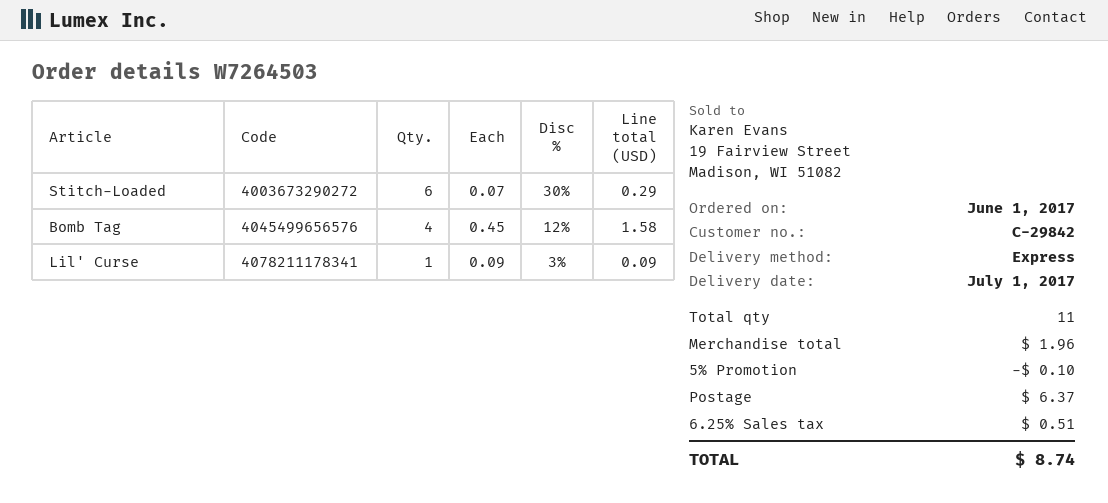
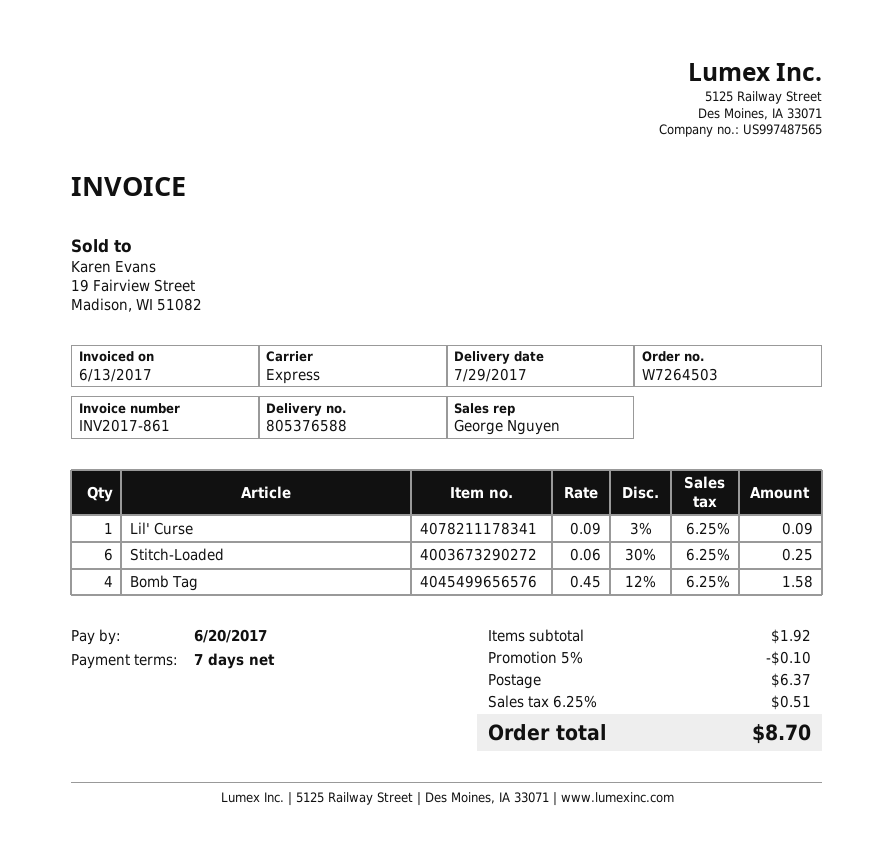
delivery date: 2017-07-01 -> 2017-07-29
Stitch-Loaded: 6 x 0.07 - 30% = 0.29 -> 6 x 0.06 - 30% = 0.25
subtotal: 1.96 -> 1.92
total: 8.74 -> 8.70

